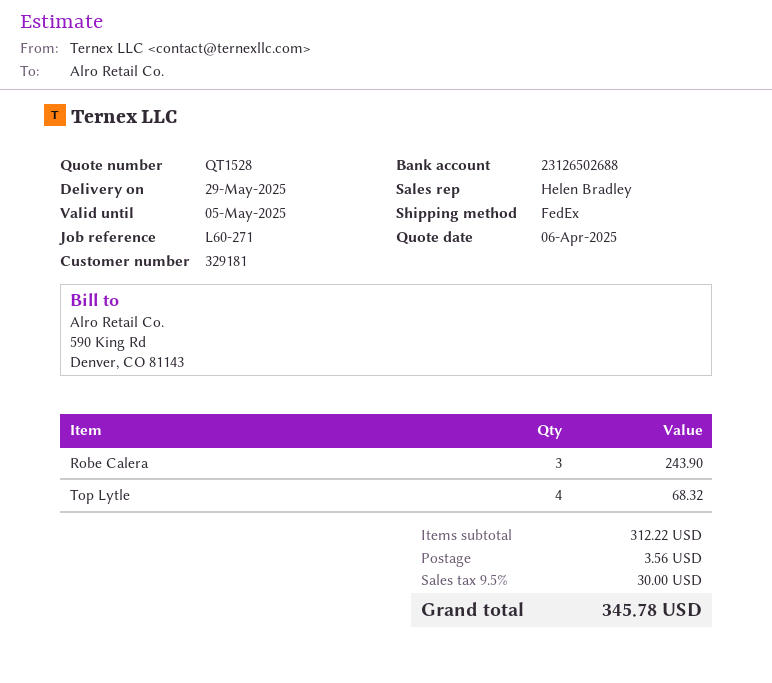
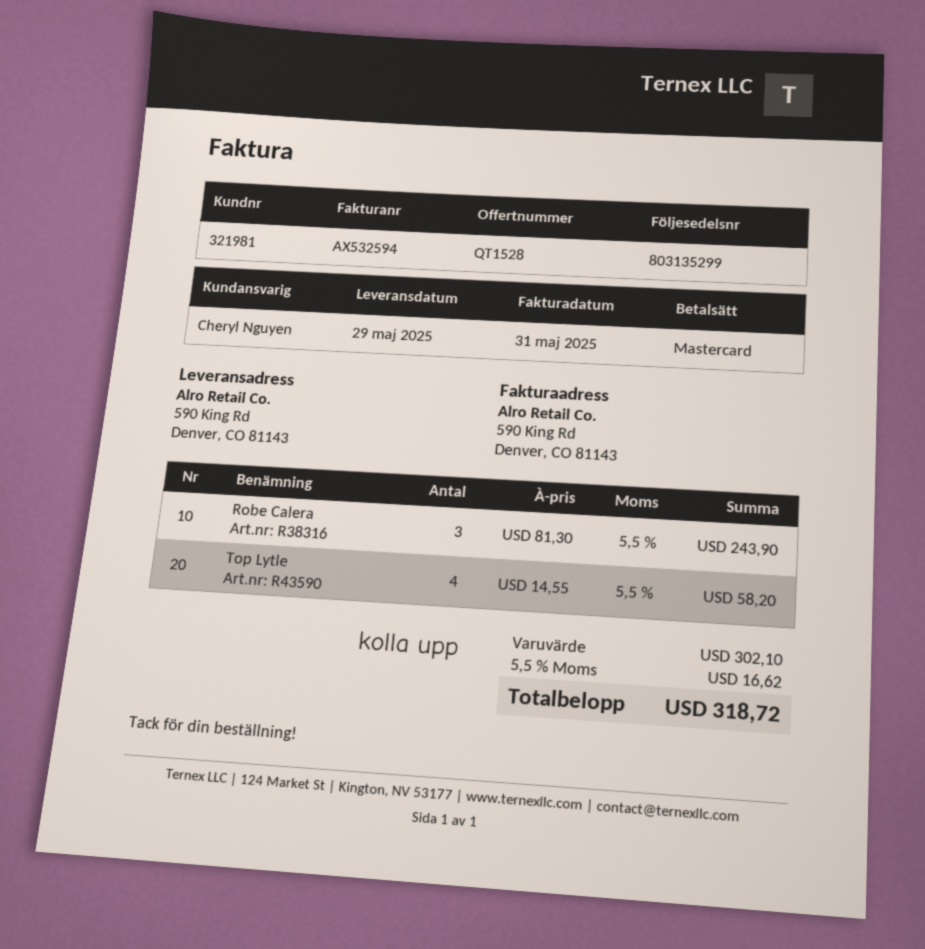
customer number: 329181 -> 321981
sales rep: Helen Bradley -> Cheryl Nguyen
Top Lytle: 4 for 68.32 -> 4 for 58.20
subtotal: 312.22 -> 302.10
shipping: 3.56 -> none
tax: 9.5% = 30.00 -> 5.5% = 16.62
total: 345.78 -> 318.72

